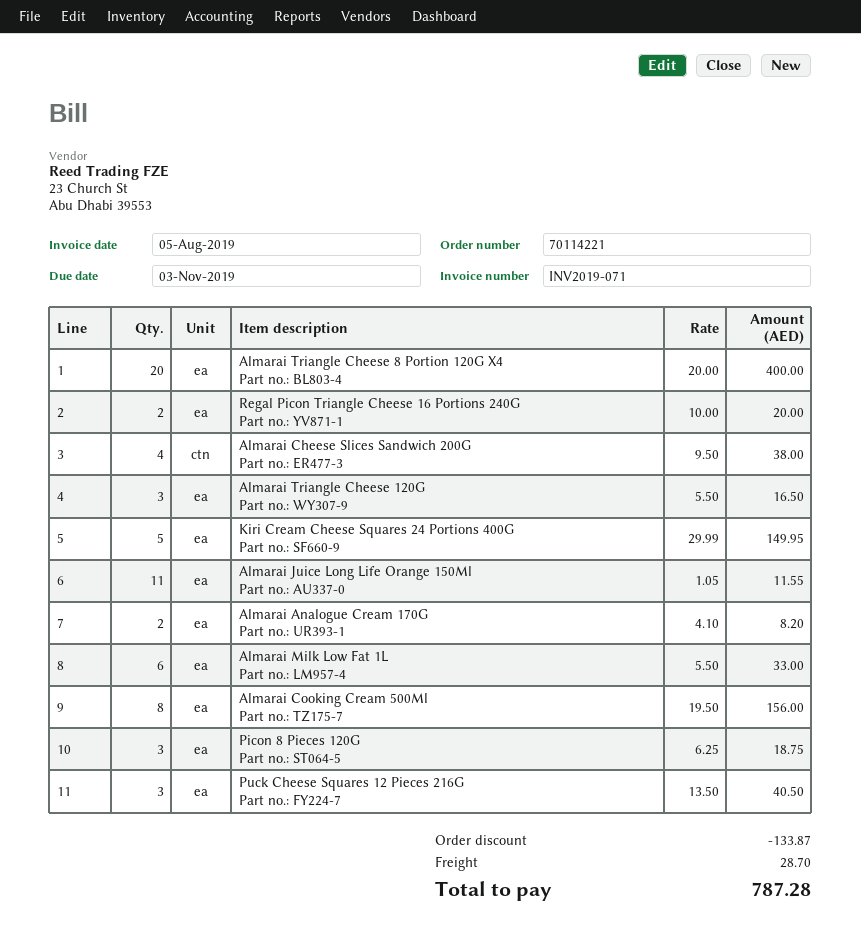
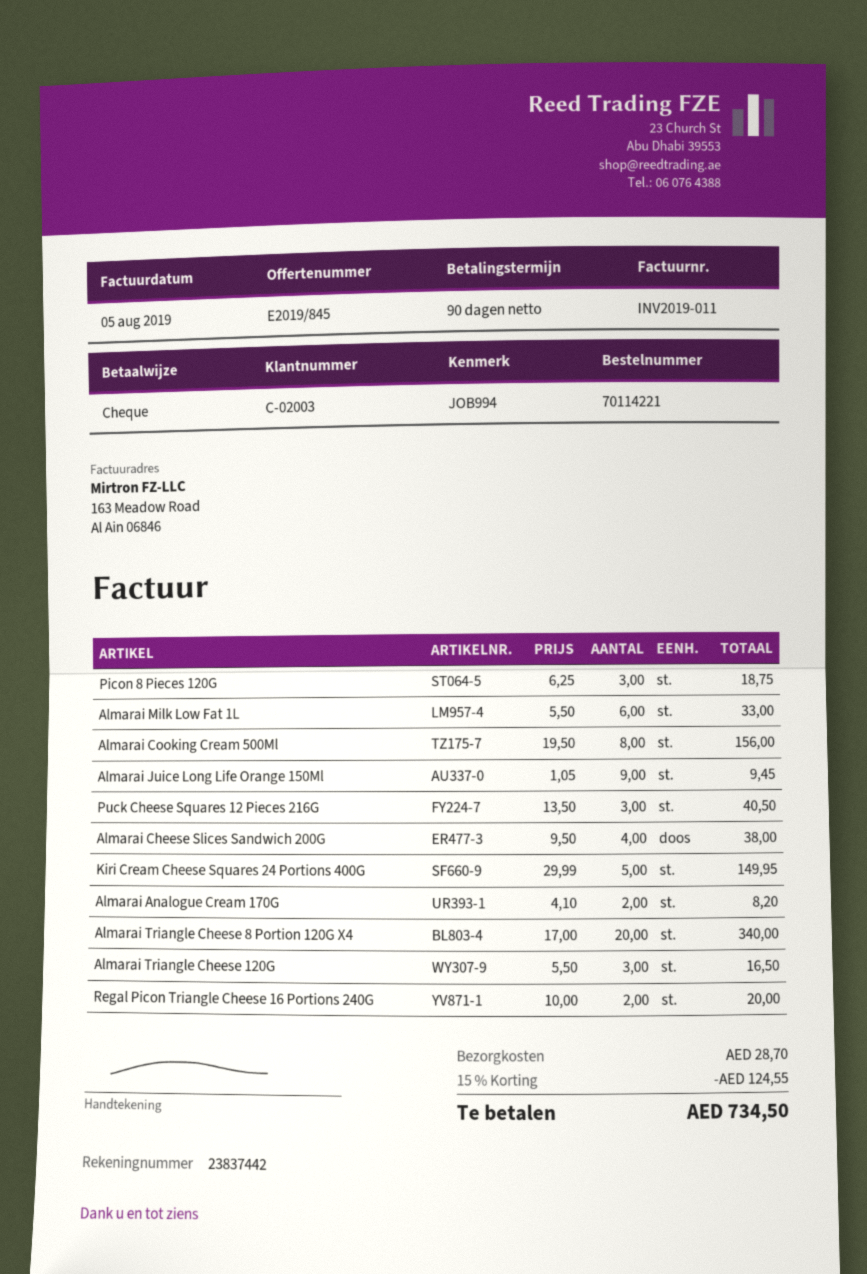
invoice number: INV2019-071 -> INV2019-011
Almarai Triangle Cheese 8 Portion 120G X4: 20 x 20.00 = 400.00 -> 20 x 17.00 = 340.00
Almarai Juice Long Life Orange 150Ml: 11 x 1.05 = 11.55 -> 9 x 1.05 = 9.45
discount: 133.87 -> 124.55
total: 787.28 -> 734.50

